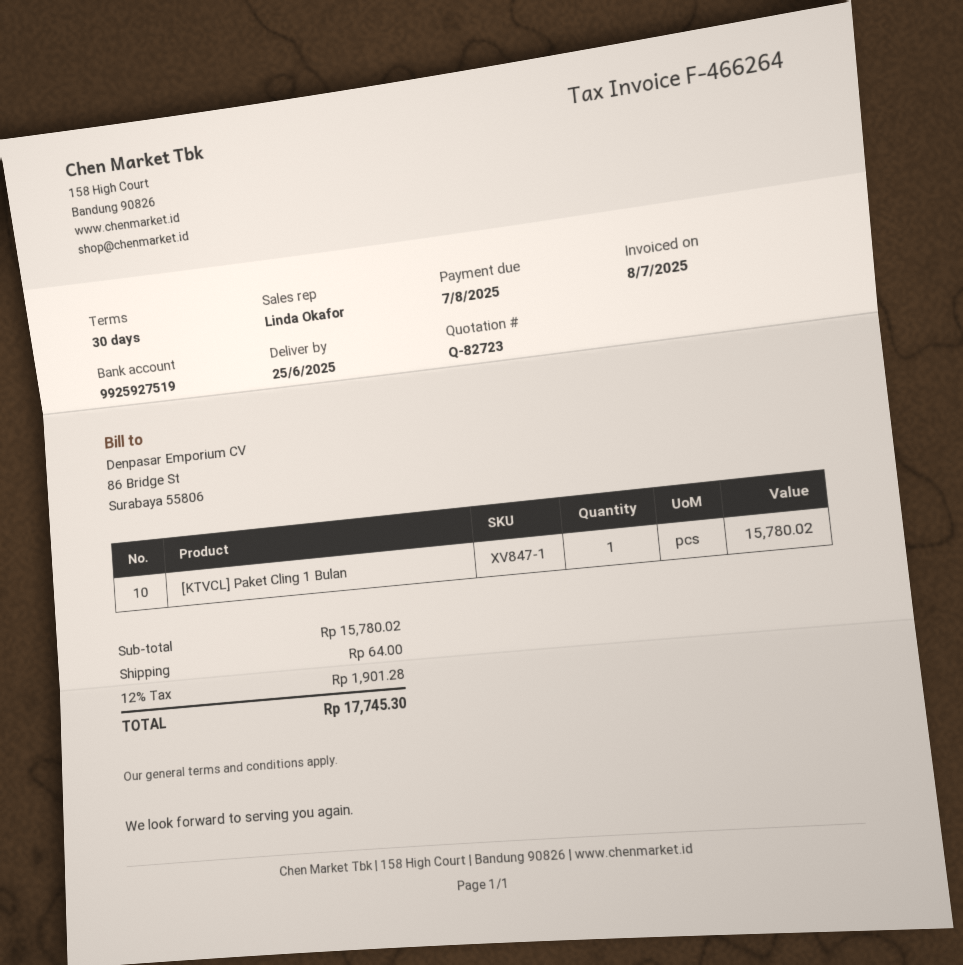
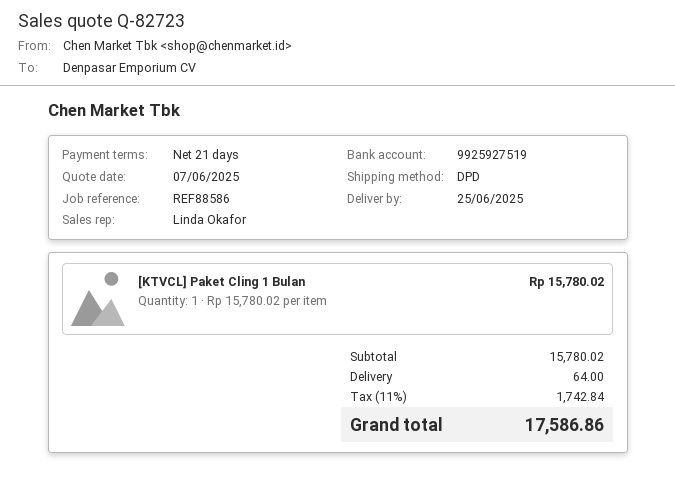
payment terms: 30 days -> 21 days
tax: 12% = 1901.28 -> 11% = 1742.84
total: 17745.30 -> 17586.86

